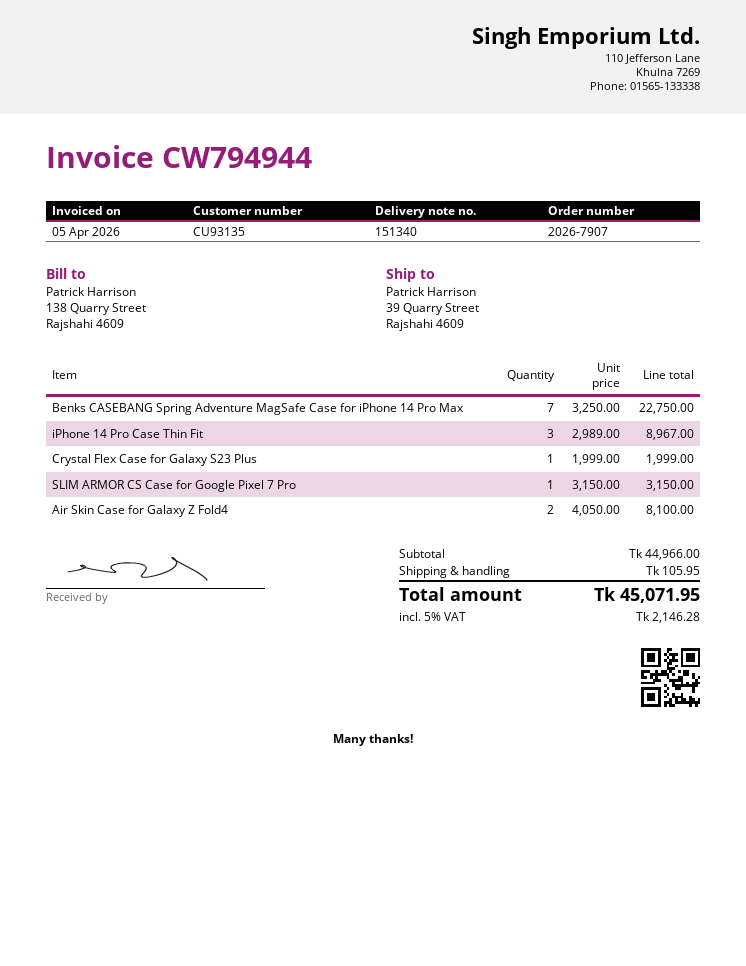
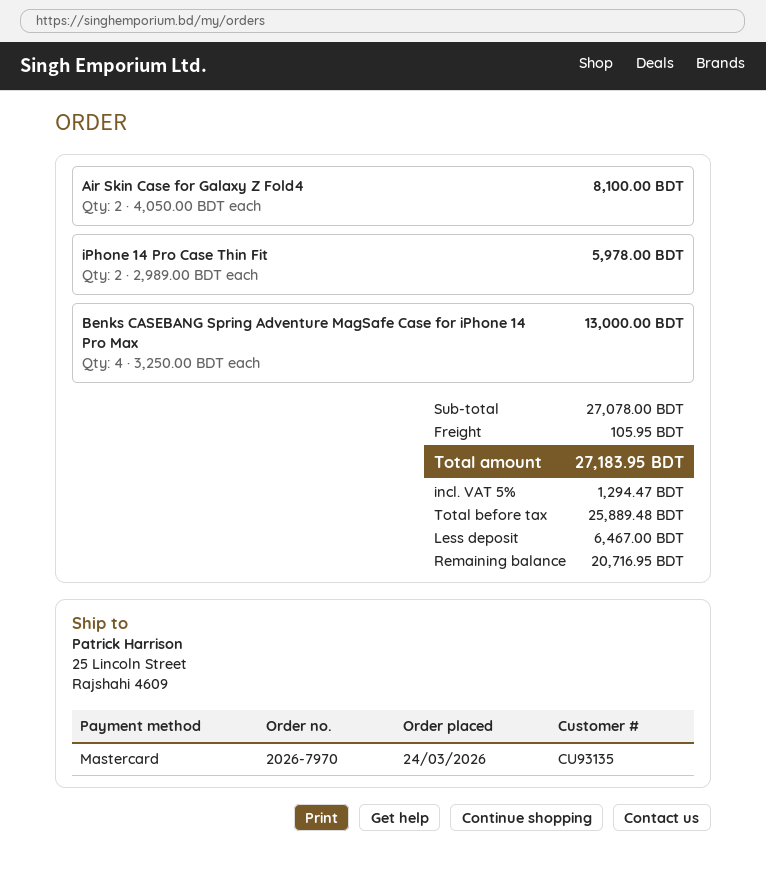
order number: 2026-7907 -> 2026-7970
ship to: 39 Quarry Street, Rajshahi 4609 -> 25 Lincoln Street, Rajshahi 4609
Benks CASEBANG Spring Adventure MagSafe Case for iPhone 14 Pro Max: 7 x 3250.00 = 22750.00 -> 4 x 3250.00 = 13000.00
iPhone 14 Pro Case Thin Fit: 3 x 2989.00 = 8967.00 -> 2 x 2989.00 = 5978.00
Crystal Flex Case for Galaxy S23 Plus: 1 x 1999.00 = 1999.00 -> none
SLIM ARMOR CS Case for Google Pixel 7 Pro: 1 x 3150.00 = 3150.00 -> none
subtotal: 44966.00 -> 27078.00
tax: 5% = 2146.28 -> 5% = 1294.47
total: 45071.95 -> 27183.95

